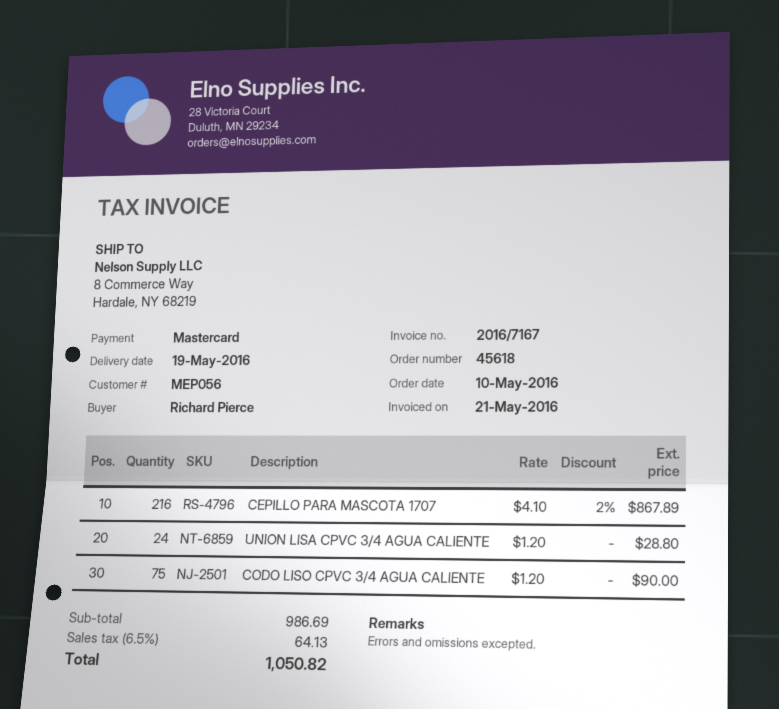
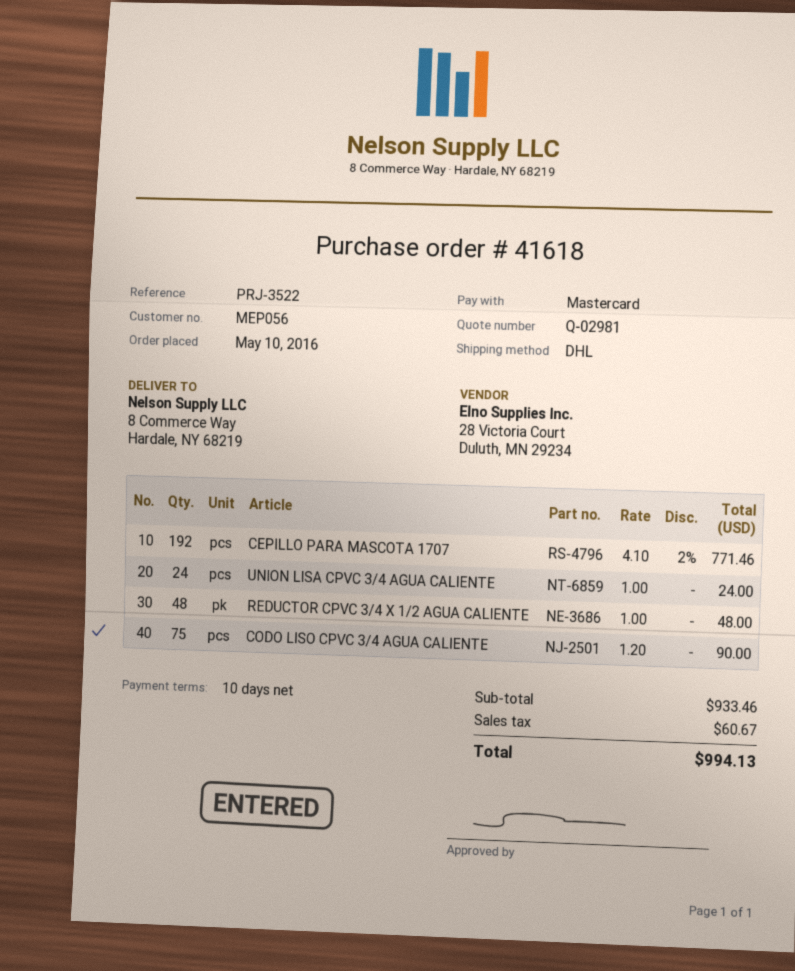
order number: 45618 -> 41618
CEPILLO PARA MASCOTA 1707: 216 x 4.10 - 2% = 867.89 -> 192 x 4.10 - 2% = 771.46
UNION LISA CPVC 3/4 AGUA CALIENTE: 24 x 1.20 = 28.80 -> 24 x 1.00 = 24.00
REDUCTOR CPVC 3/4 X 1/2 AGUA CALIENTE: none -> 48 x 1.00 = 48.00
subtotal: 986.69 -> 933.46
tax: 64.13 -> 60.67
total: 1050.82 -> 994.13

